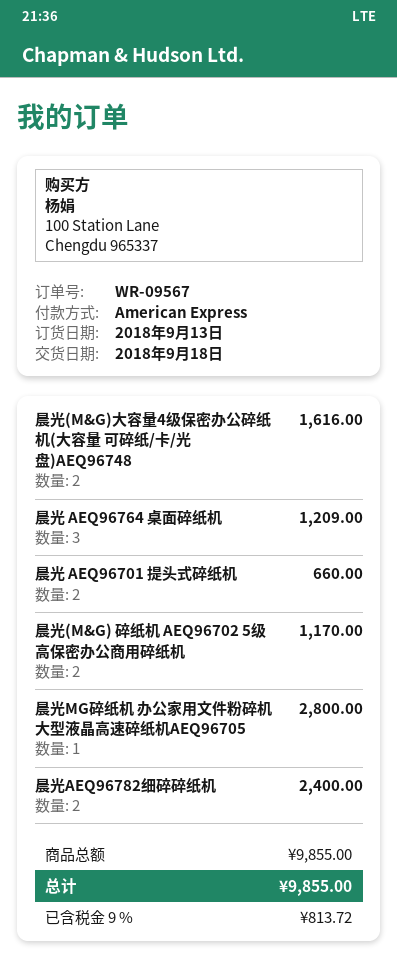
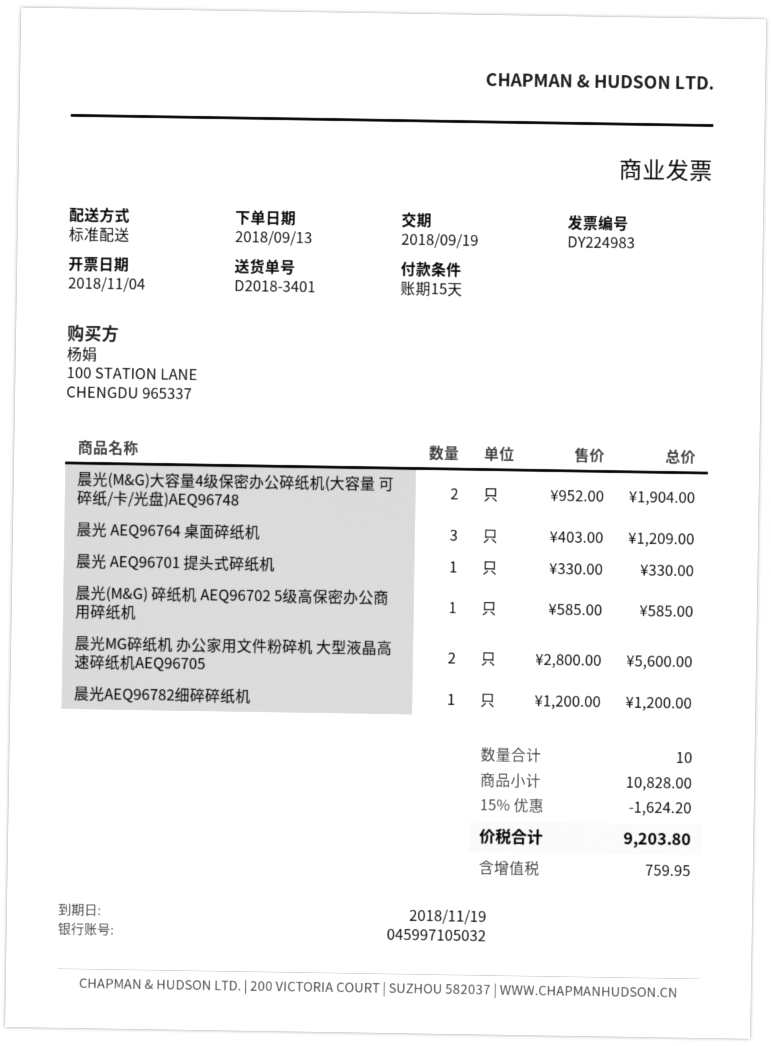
delivery date: 2018-09-18 -> 2018-09-19
晨光(M&G)大容量4级保密办公碎纸机(大容量 可碎纸/卡/光盘)AEQ96748: 2 for 1616.00 -> 2 for 1904.00
晨光 AEQ96701 提头式碎纸机: 2 for 660.00 -> 1 for 330.00
晨光(M&G) 碎纸机 AEQ96702 5级高保密办公商用碎纸机: 2 for 1170.00 -> 1 for 585.00
晨光MG碎纸机 办公家用文件粉碎机 大型液晶高速碎纸机AEQ96705: 1 for 2800.00 -> 2 for 5600.00
晨光AEQ96782细碎碎纸机: 2 for 2400.00 -> 1 for 1200.00
subtotal: 9855.00 -> 10828.00
discount: none -> 15% = 1624.20
tax: 813.72 -> 759.95
total: 9855.00 -> 9203.80

